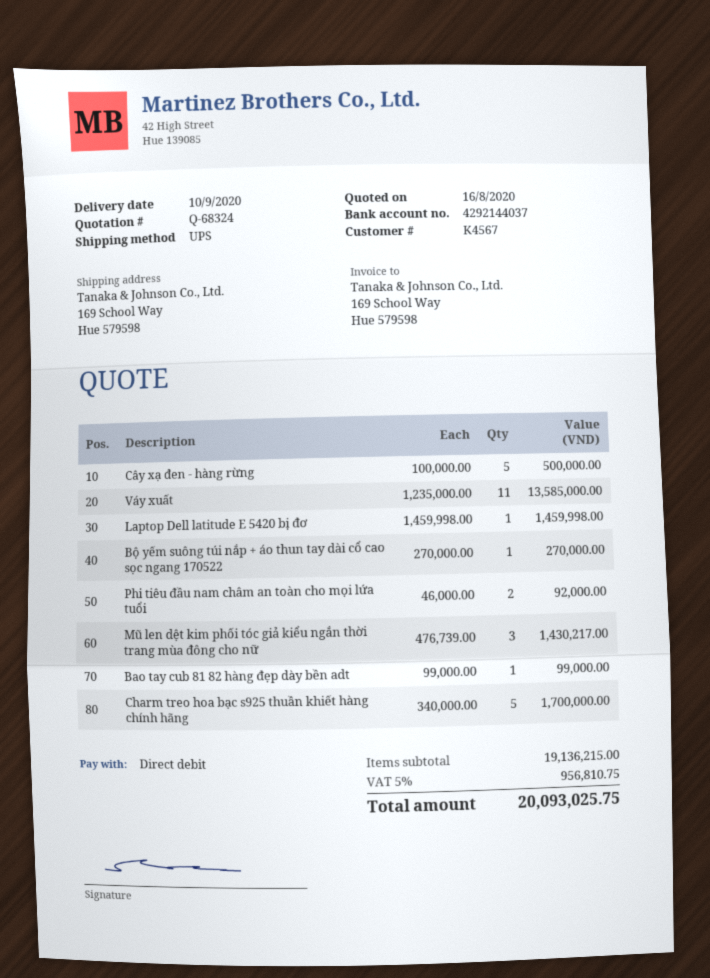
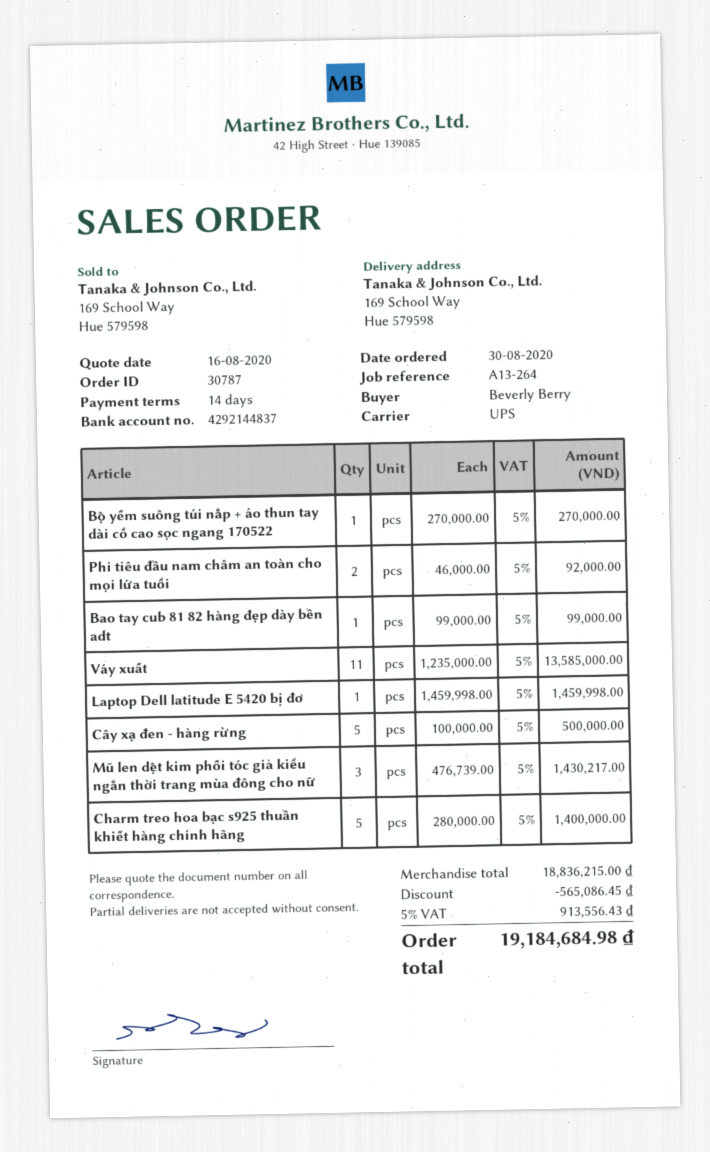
bank account: 4292144037 -> 4292144837
Charm treo hoa bạc s925 thuần khiết hàng chính hãng: 5 x 340000.00 = 1700000.00 -> 5 x 280000.00 = 1400000.00
subtotal: 19136215.00 -> 18836215.00
discount: none -> 565086.45
tax: 5% = 956810.75 -> 5% = 913556.43
total: 20093025.75 -> 19184684.98

